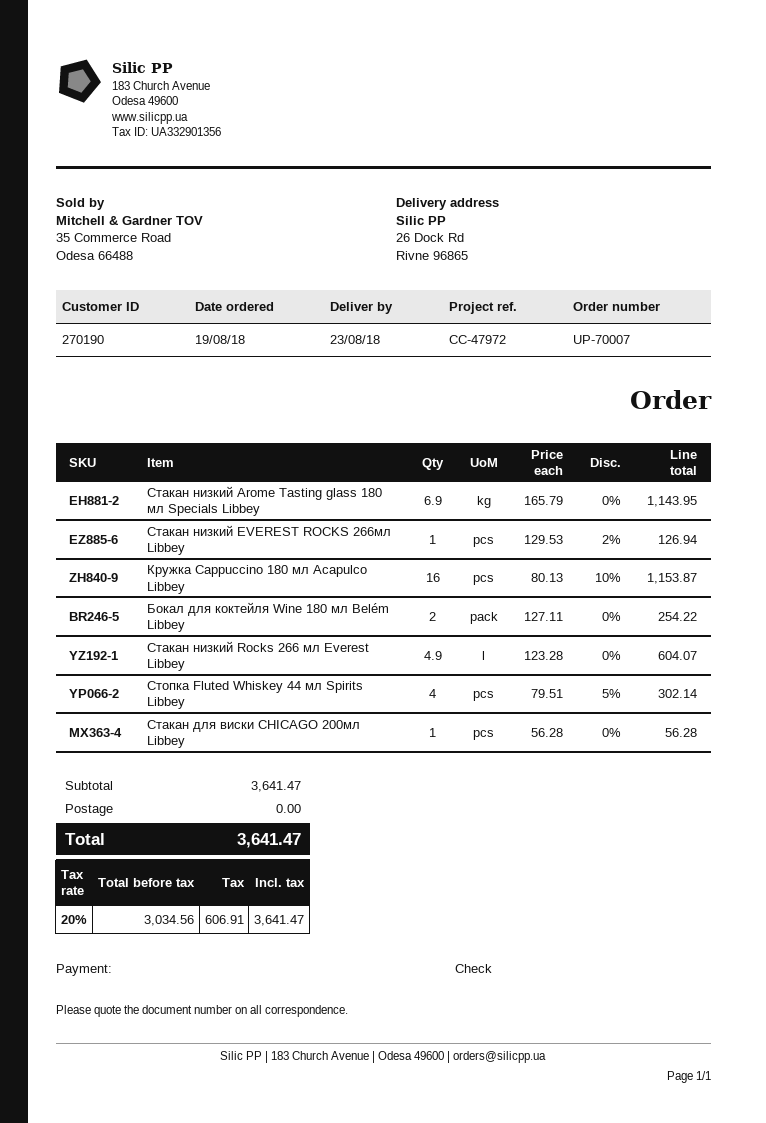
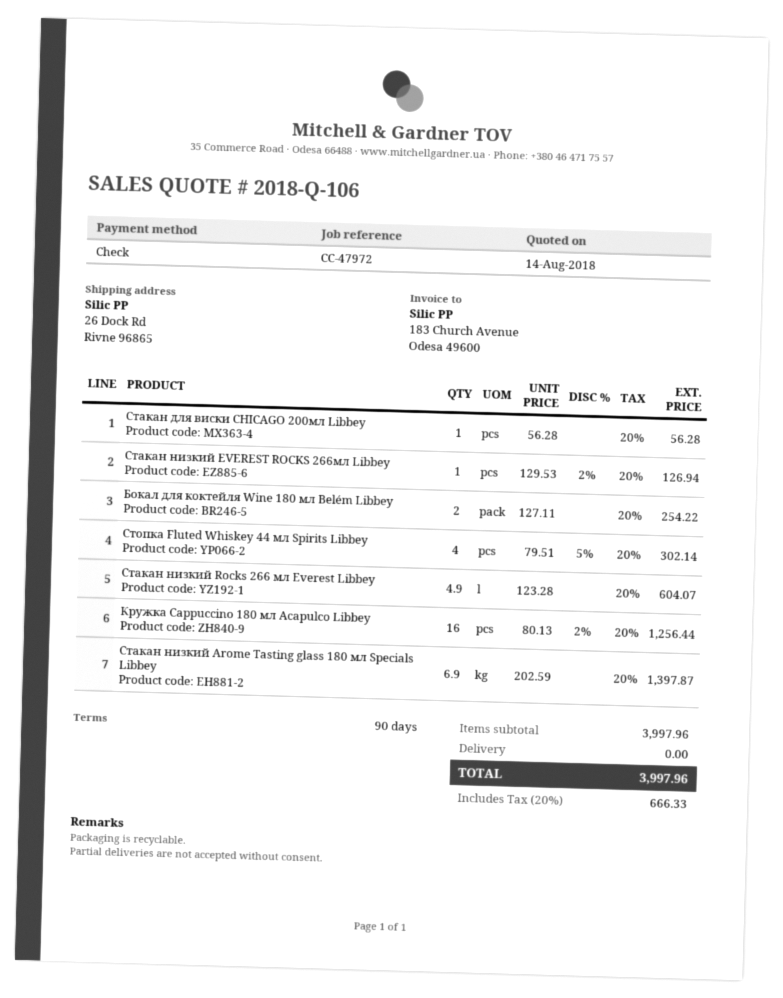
Стакан низкий Arome Tasting glass 180 мл Specials Libbey: 6.9 x 165.79 = 1143.95 -> 6.9 x 202.59 = 1397.87
Кружка Cappuccino 180 мл Acapulco Libbey: 16 x 80.13 - 10% = 1153.87 -> 16 x 80.13 - 2% = 1256.44
subtotal: 3641.47 -> 3997.96
tax: 20% = 606.91 -> 20% = 666.33
total: 3641.47 -> 3997.96

